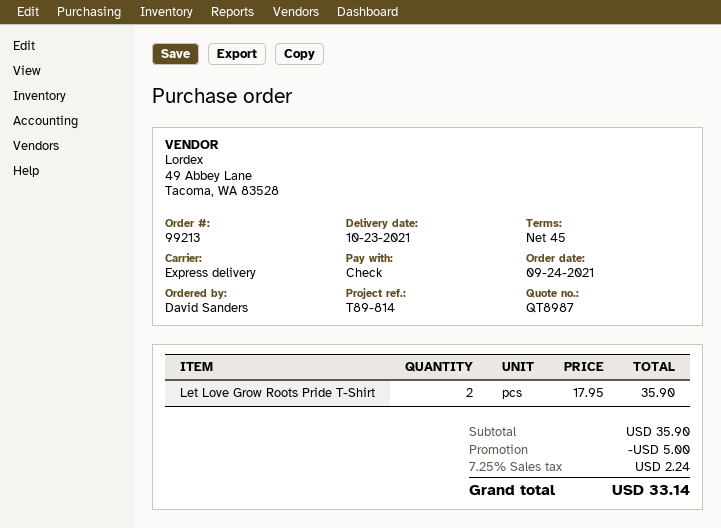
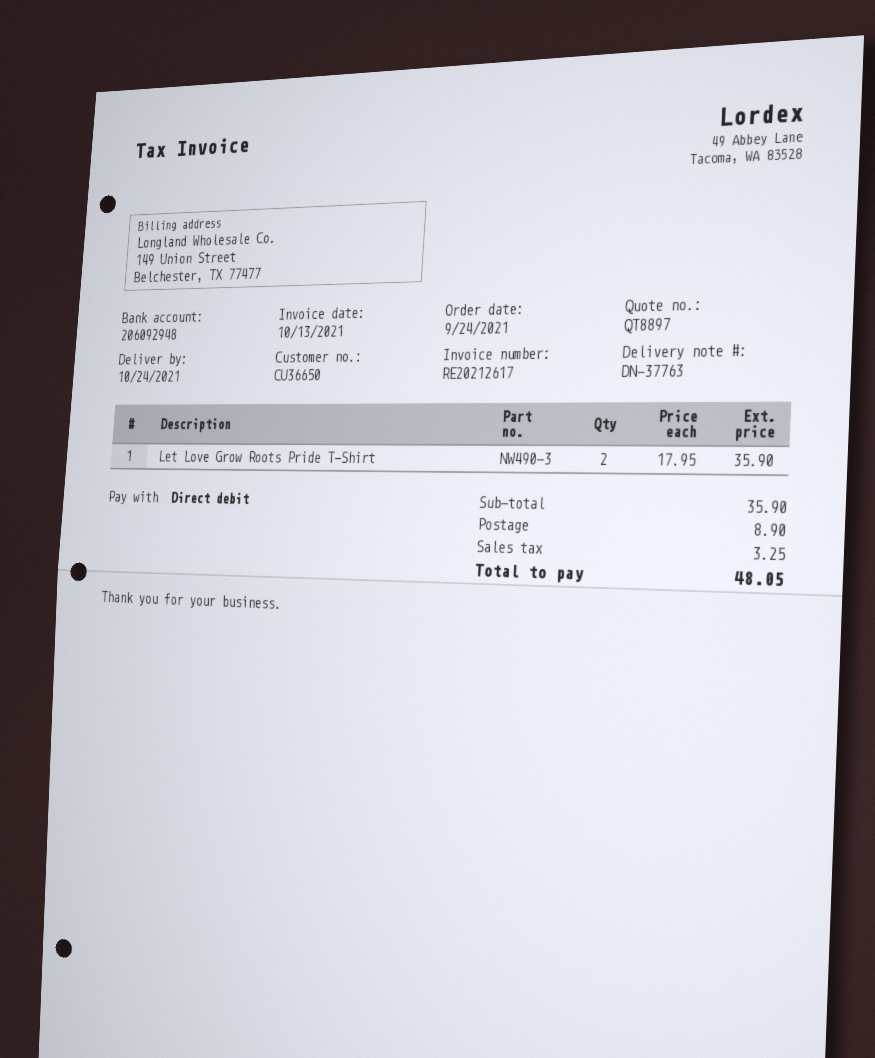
quote number: QT8987 -> QT8897
delivery date: 2021-10-23 -> 2021-10-24
payment method: cheque -> direct debit
discount: 5.00 -> none
shipping: none -> 8.90
tax: 2.24 -> 3.25
total: 33.14 -> 48.05

